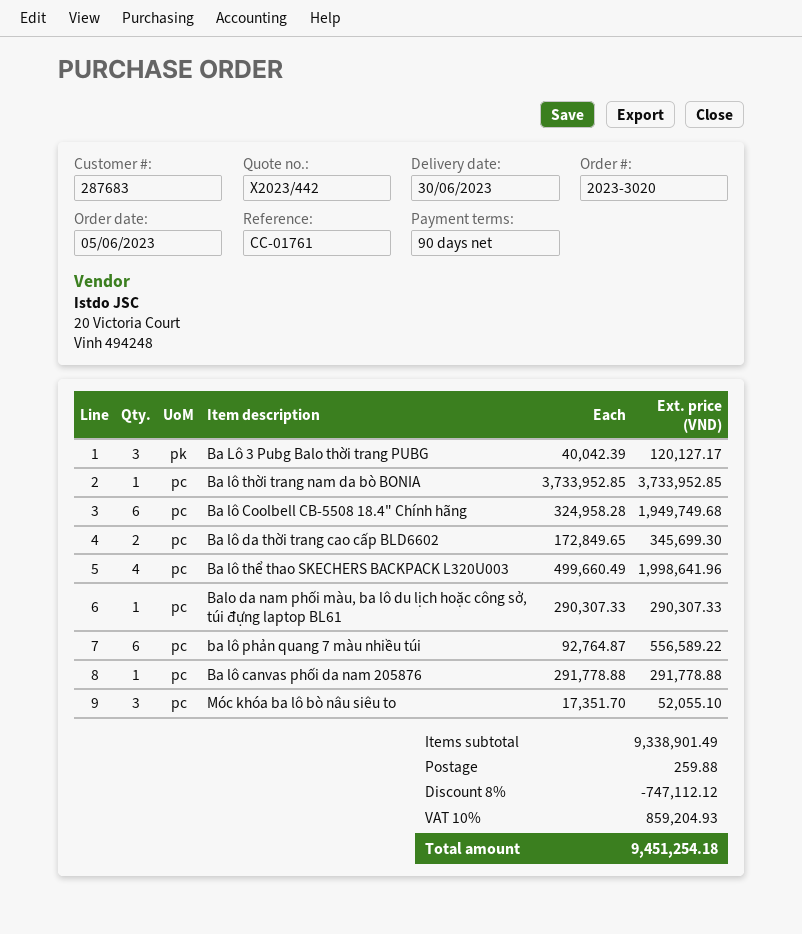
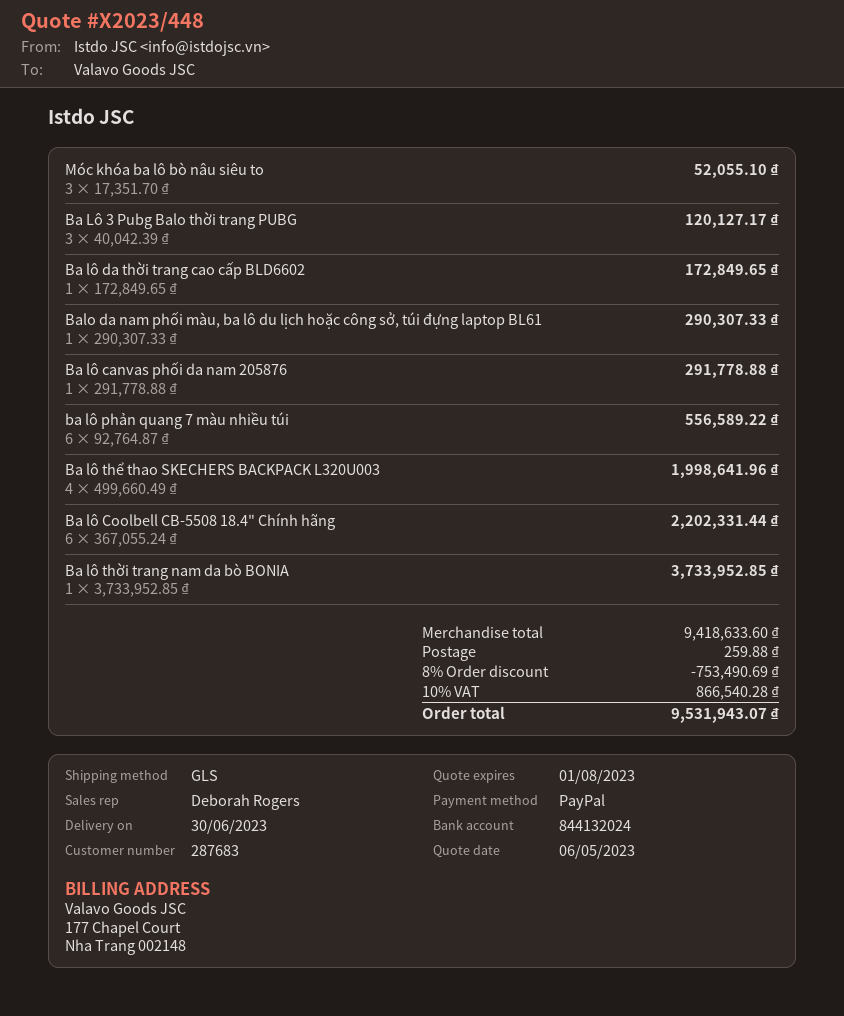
quote number: X2023/442 -> X2023/448
Ba lô Coolbell CB-5508 18.4" Chính hãng: 6 x 324958.28 = 1949749.68 -> 6 x 367055.24 = 2202331.44
Ba lô da thời trang cao cấp BLD6602: 2 x 172849.65 = 345699.30 -> 1 x 172849.65 = 172849.65
subtotal: 9338901.49 -> 9418633.60
discount: 8% = 747112.12 -> 8% = 753490.69
tax: 10% = 859204.93 -> 10% = 866540.28
total: 9451254.18 -> 9531943.07

